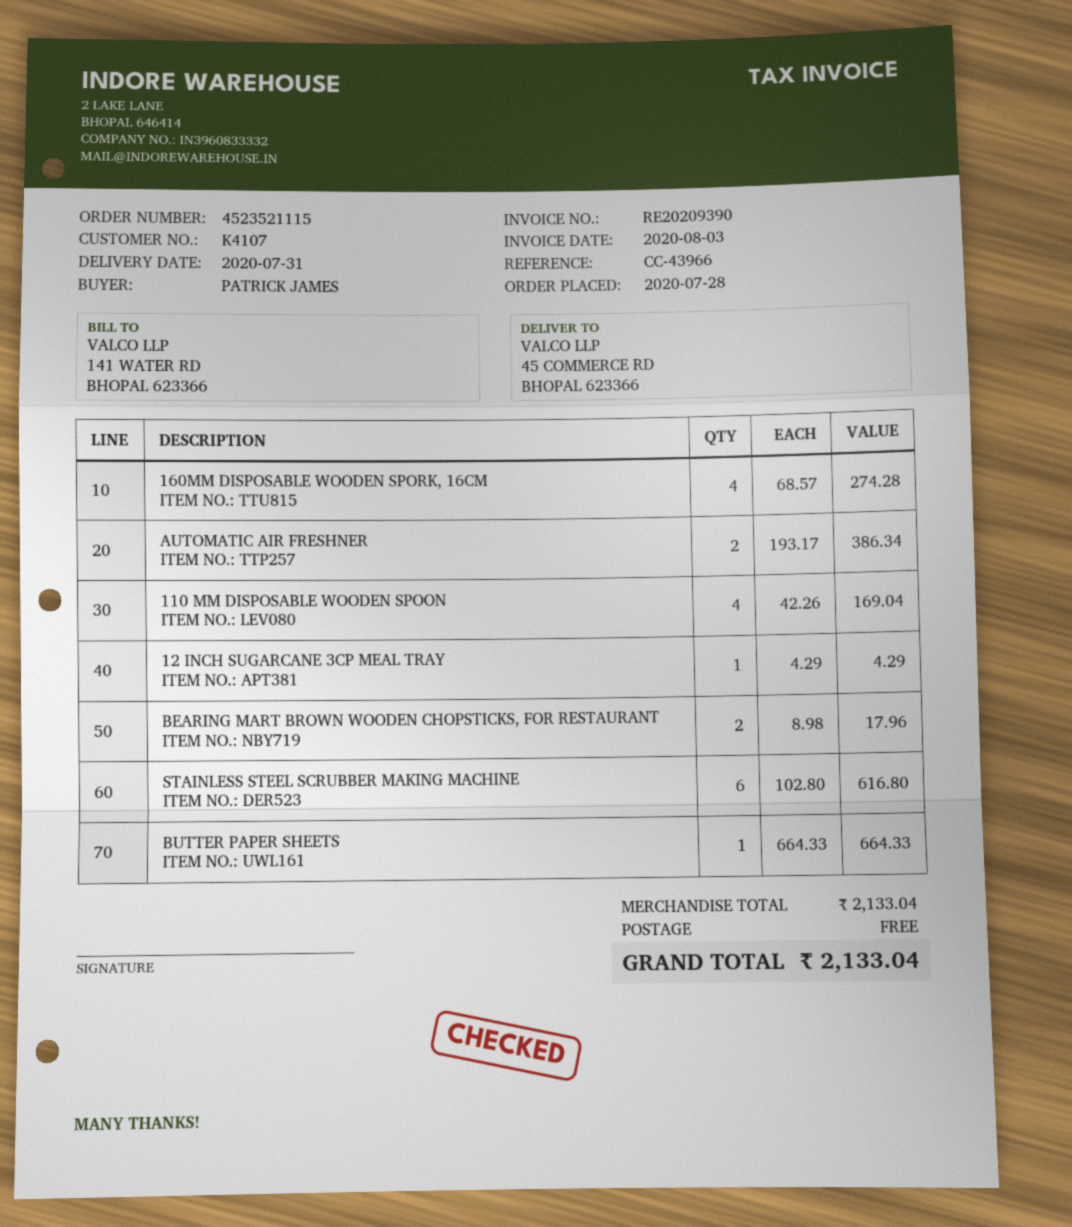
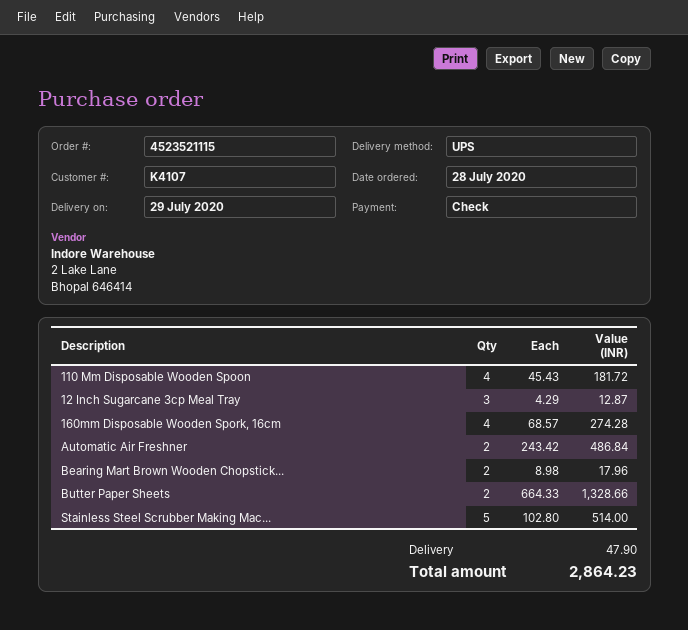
delivery date: 2020-07-31 -> 2020-07-29
AUTOMATIC AIR FRESHNER: 2 x 193.17 = 386.34 -> 2 x 243.42 = 486.84
110 MM DISPOSABLE WOODEN SPOON: 4 x 42.26 = 169.04 -> 4 x 45.43 = 181.72
12 INCH SUGARCANE 3CP MEAL TRAY: 1 x 4.29 = 4.29 -> 3 x 4.29 = 12.87
STAINLESS STEEL SCRUBBER MAKING MACHINE: 6 x 102.80 = 616.80 -> 5 x 102.80 = 514.00
BUTTER PAPER SHEETS: 1 x 664.33 = 664.33 -> 2 x 664.33 = 1328.66
shipping: 0.00 -> 47.90
total: 2133.04 -> 2864.23

